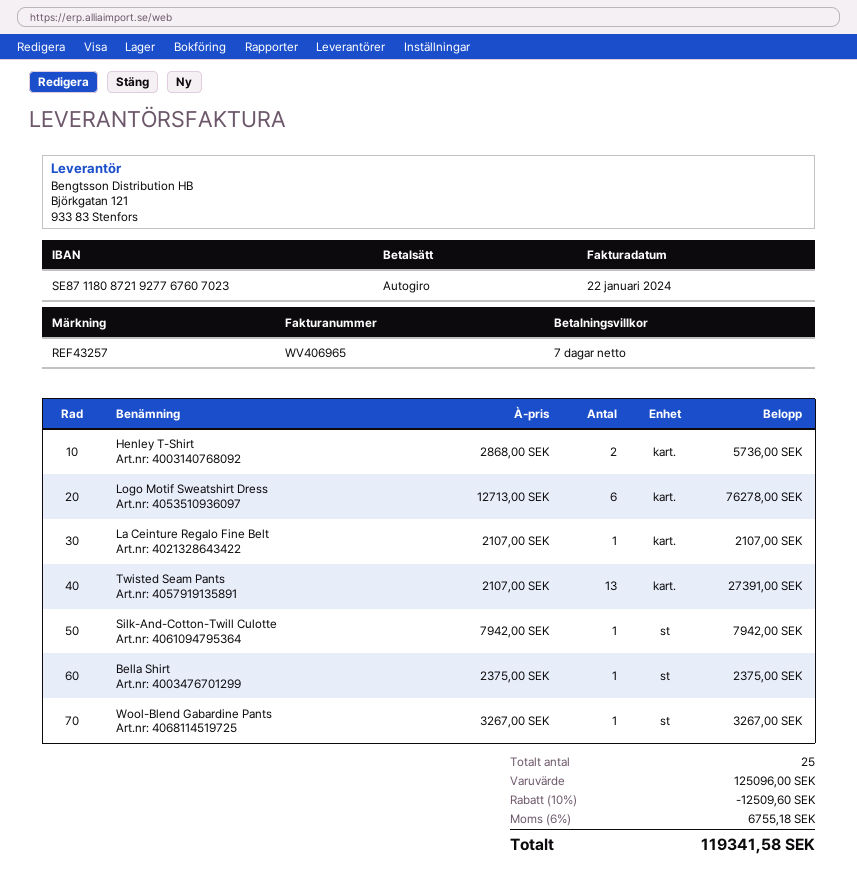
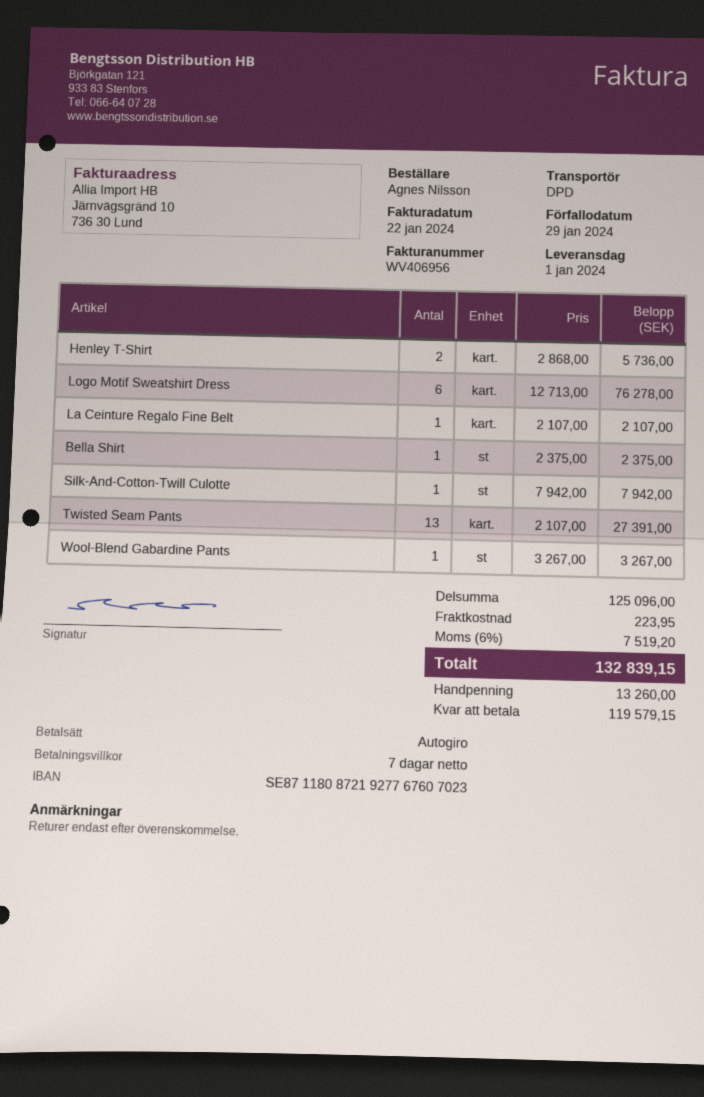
invoice number: WV406965 -> WV406956
discount: 10% = 12509.60 -> none
shipping: none -> 223.95
tax: 6% = 6755.18 -> 6% = 7519.20
total: 119341.58 -> 132839.15

